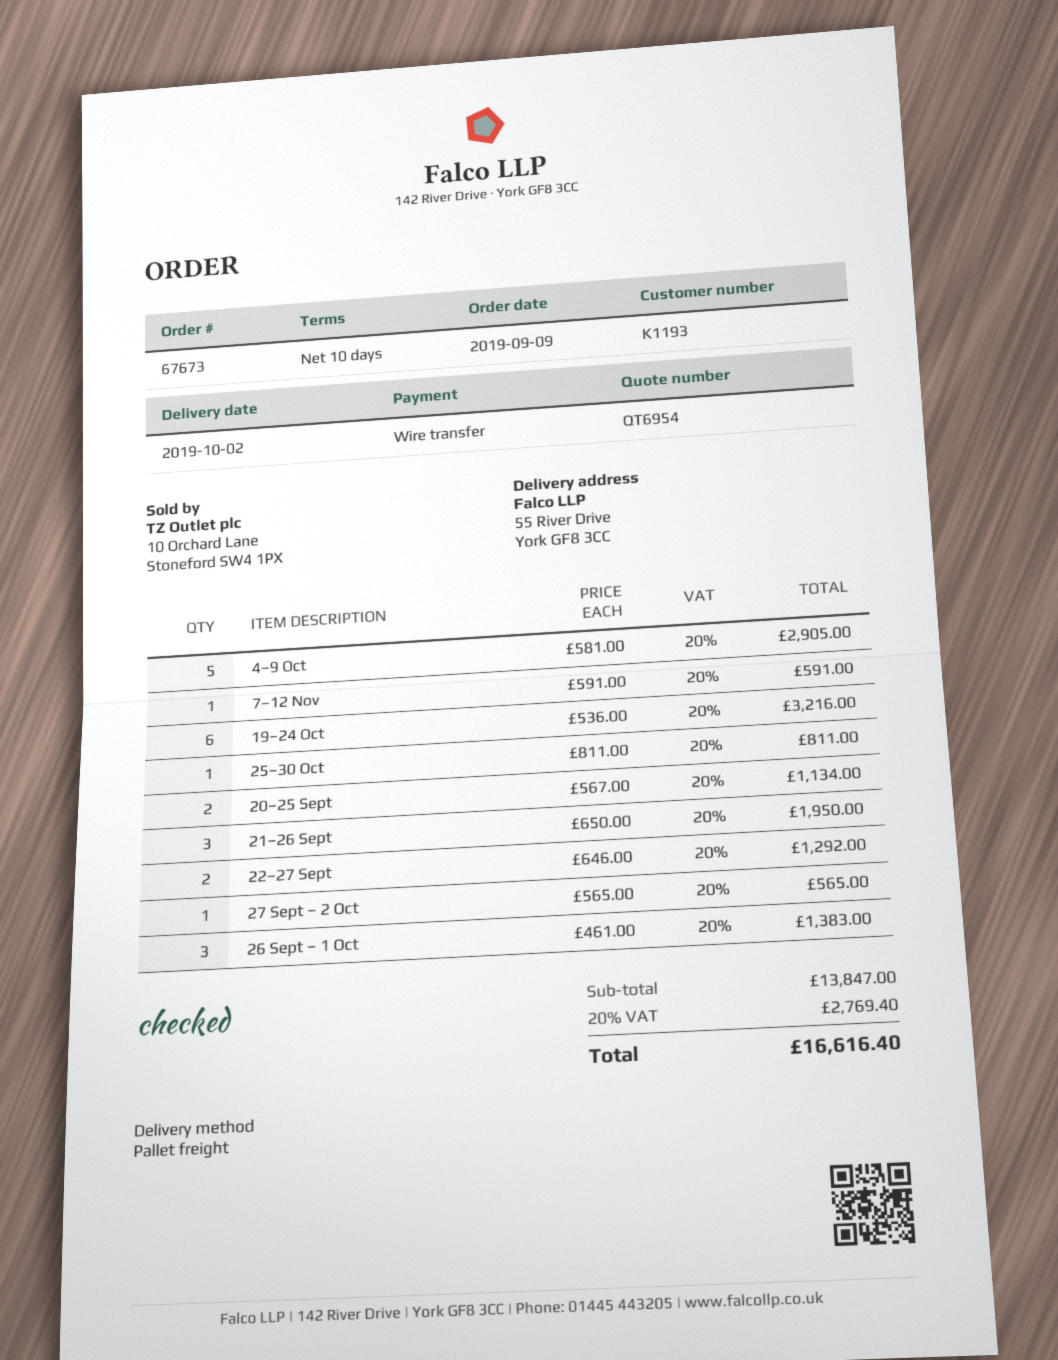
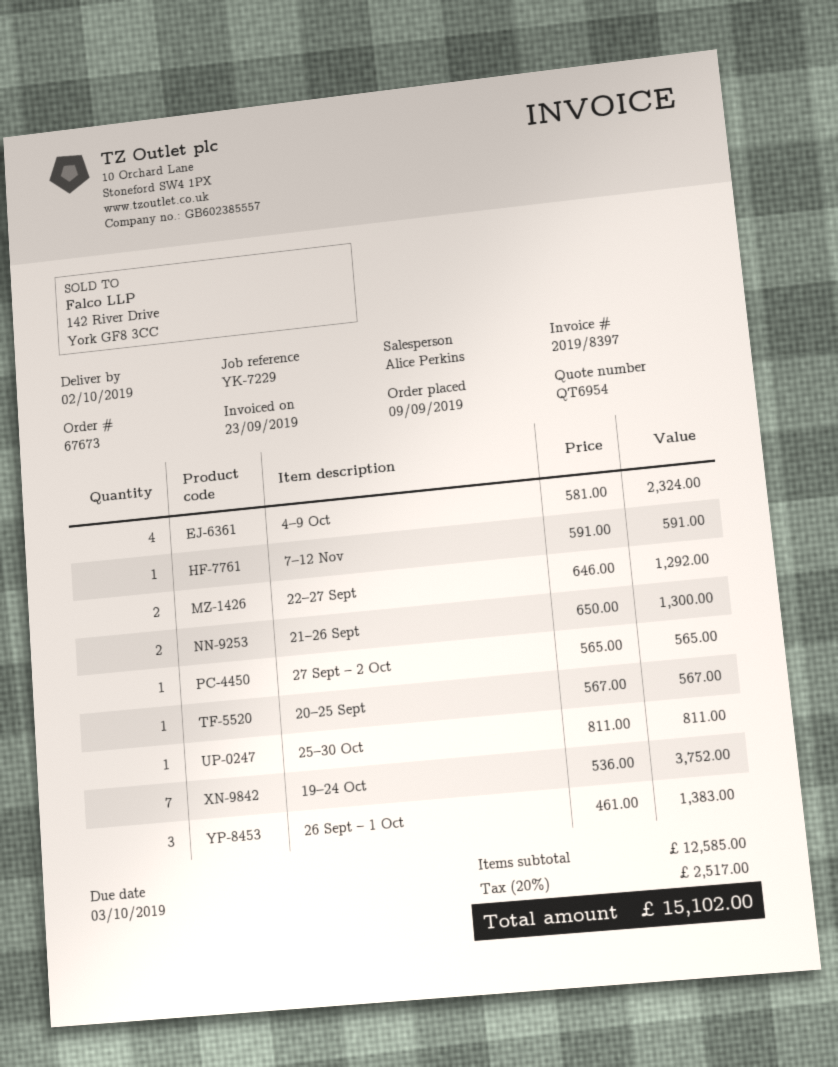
4–9 Oct: 5 x 581.00 = 2905.00 -> 4 x 581.00 = 2324.00
19–24 Oct: 6 x 536.00 = 3216.00 -> 7 x 536.00 = 3752.00
20–25 Sept: 2 x 567.00 = 1134.00 -> 1 x 567.00 = 567.00
21–26 Sept: 3 x 650.00 = 1950.00 -> 2 x 650.00 = 1300.00
subtotal: 13847.00 -> 12585.00
tax: 20% = 2769.40 -> 20% = 2517.00
total: 16616.40 -> 15102.00

